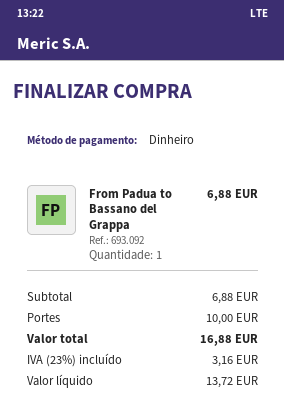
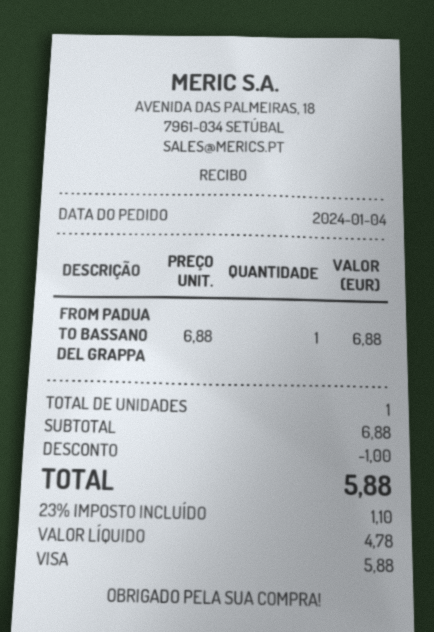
payment method: cash -> Visa
discount: none -> 1.00
shipping: 10.00 -> none
net: 13.72 -> 4.78
tax: 23% = 3.16 -> 23% = 1.10
total: 16.88 -> 5.88

